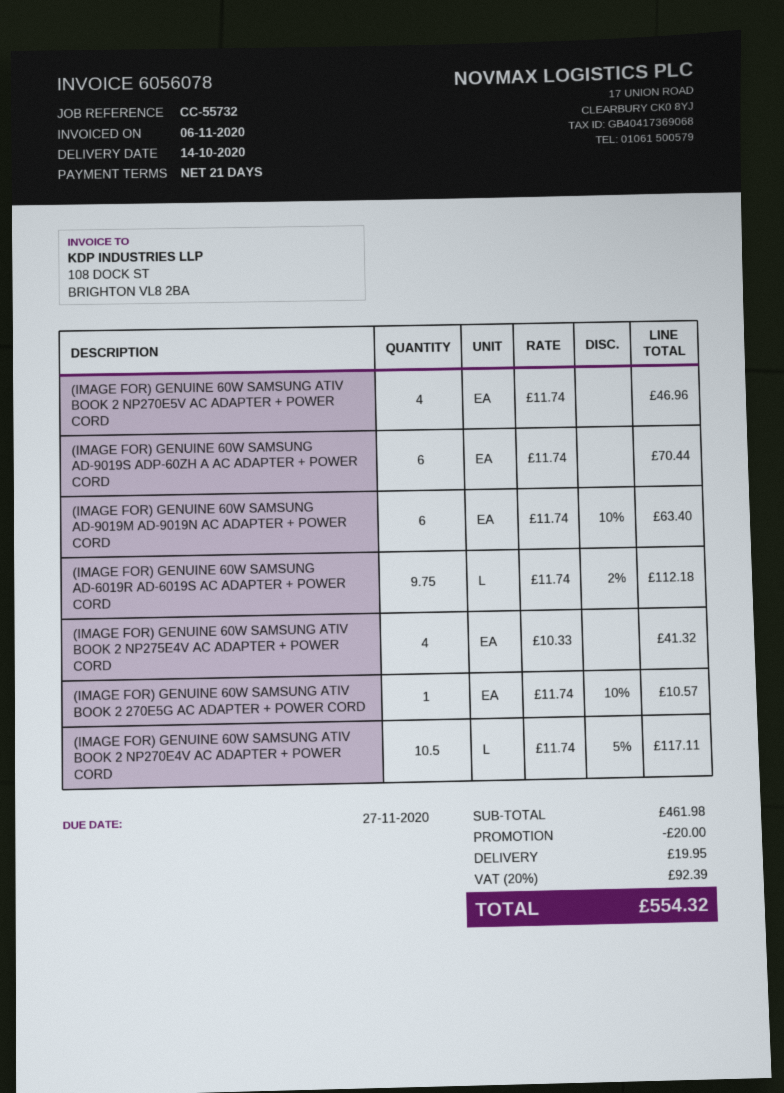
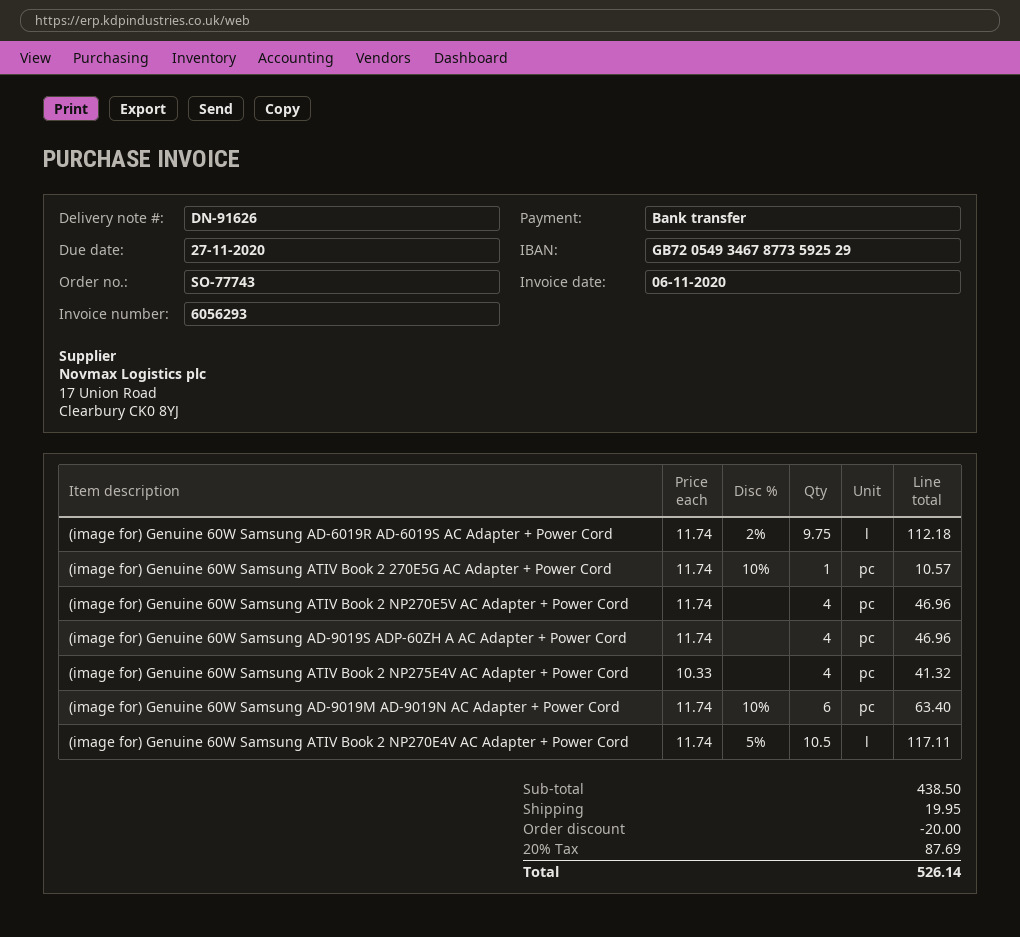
invoice number: 6056078 -> 6056293
(IMAGE FOR) GENUINE 60W SAMSUNG AD-9019S ADP-60ZH A AC ADAPTER + POWER CORD: 6 x 11.74 = 70.44 -> 4 x 11.74 = 46.96
subtotal: 461.98 -> 438.50
tax: 20% = 92.39 -> 20% = 87.69
total: 554.32 -> 526.14

